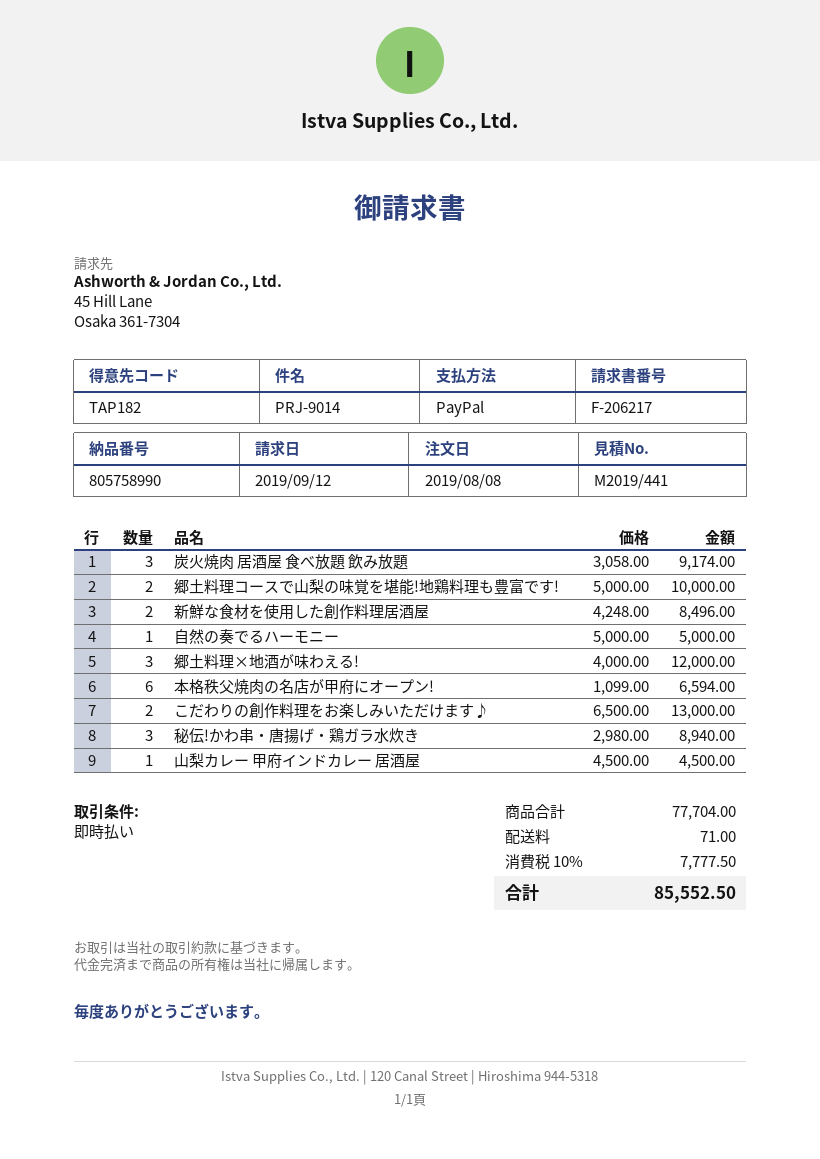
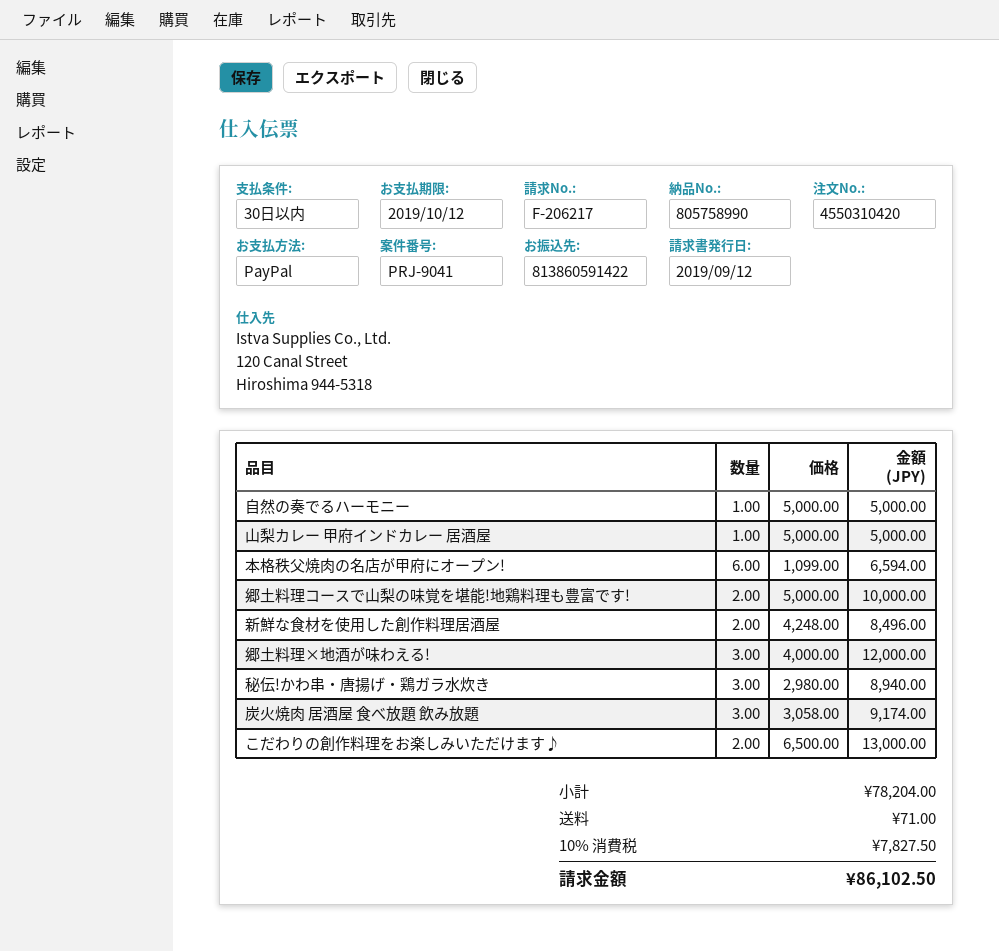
payment terms: on receipt -> 30 days
reference: PRJ-9014 -> PRJ-9041
山梨カレー 甲府インドカレー 居酒屋: 1 x 4500.00 = 4500.00 -> 1 x 5000.00 = 5000.00
subtotal: 77704.00 -> 78204.00
tax: 10% = 7777.50 -> 10% = 7827.50
total: 85552.50 -> 86102.50

